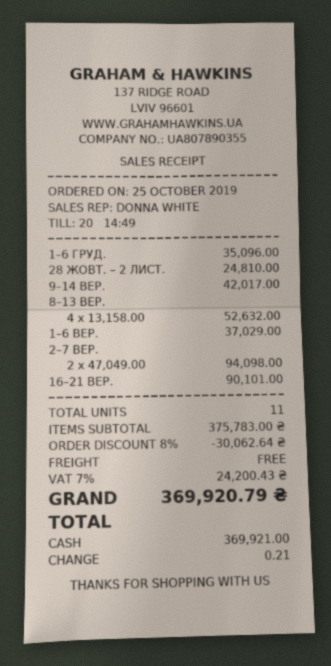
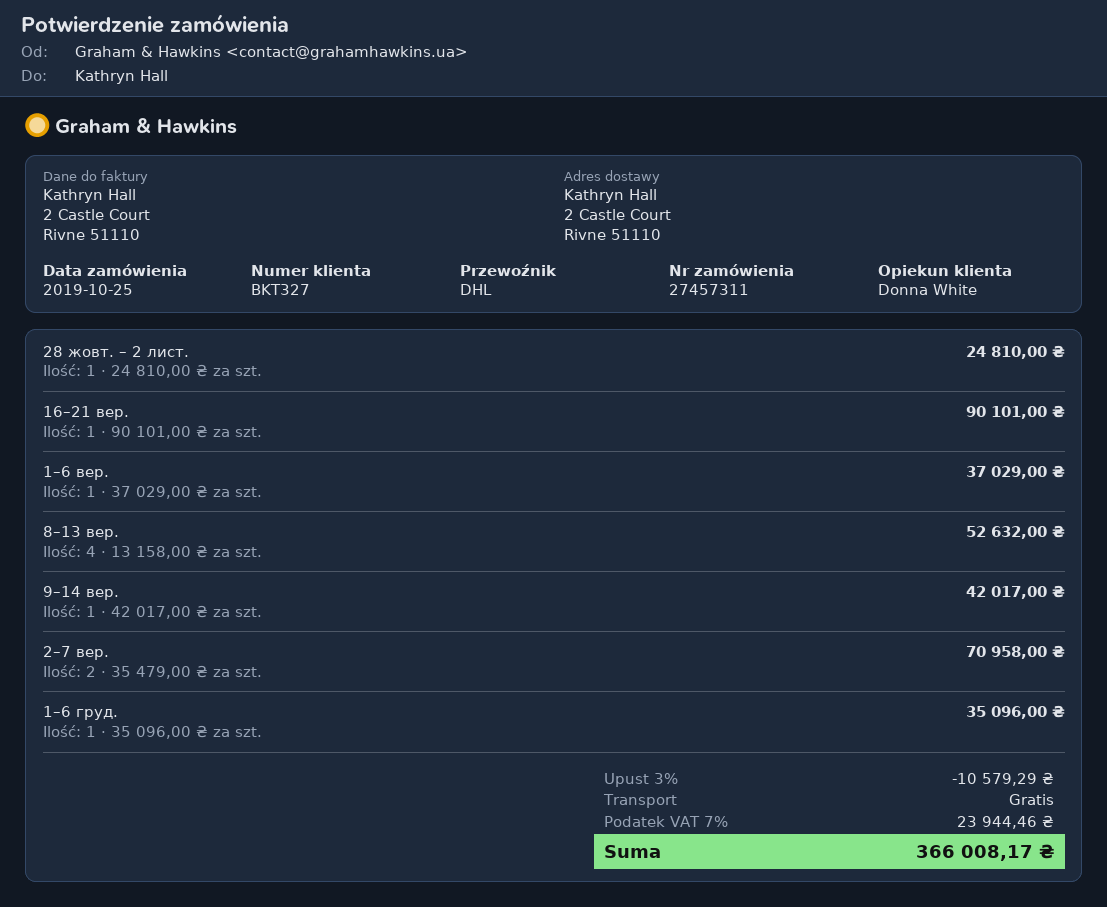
2–7 ВЕР.: 2 x 47049.00 = 94098.00 -> 2 x 35479.00 = 70958.00
discount: 8% = 30062.64 -> 3% = 10579.29
tax: 7% = 24200.43 -> 7% = 23944.46
total: 369920.79 -> 366008.17

